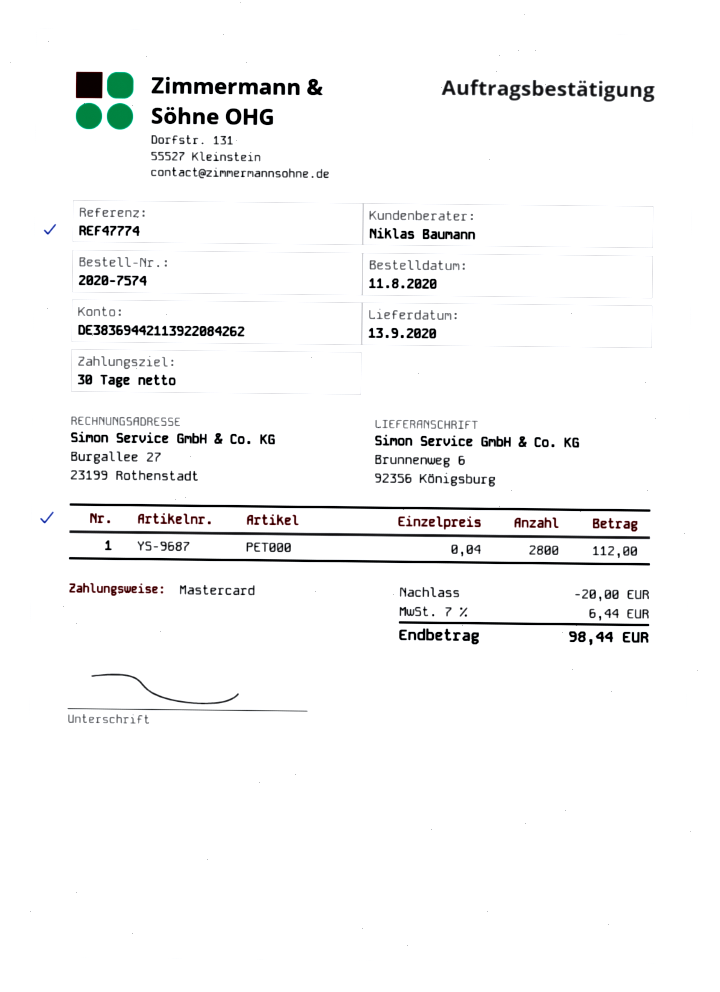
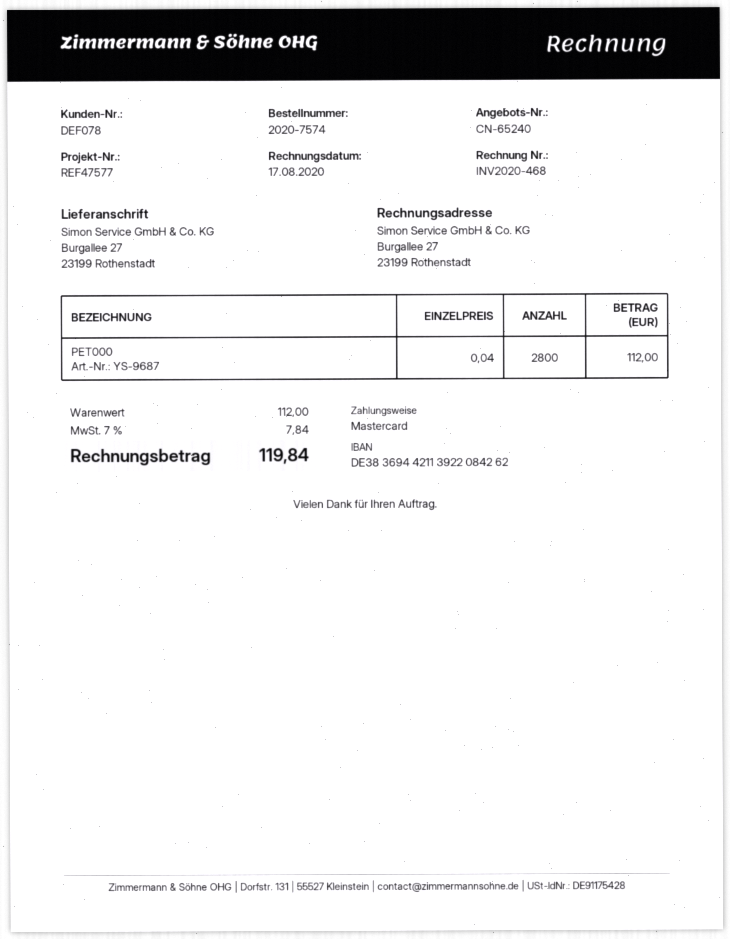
reference: REF47774 -> REF47577
ship to: Brunnenweg 6, 92356 Königsburg -> Burgallee 27, 23199 Rothenstadt
discount: 20.00 -> none
tax: 7% = 6.44 -> 7% = 7.84
total: 98.44 -> 119.84

